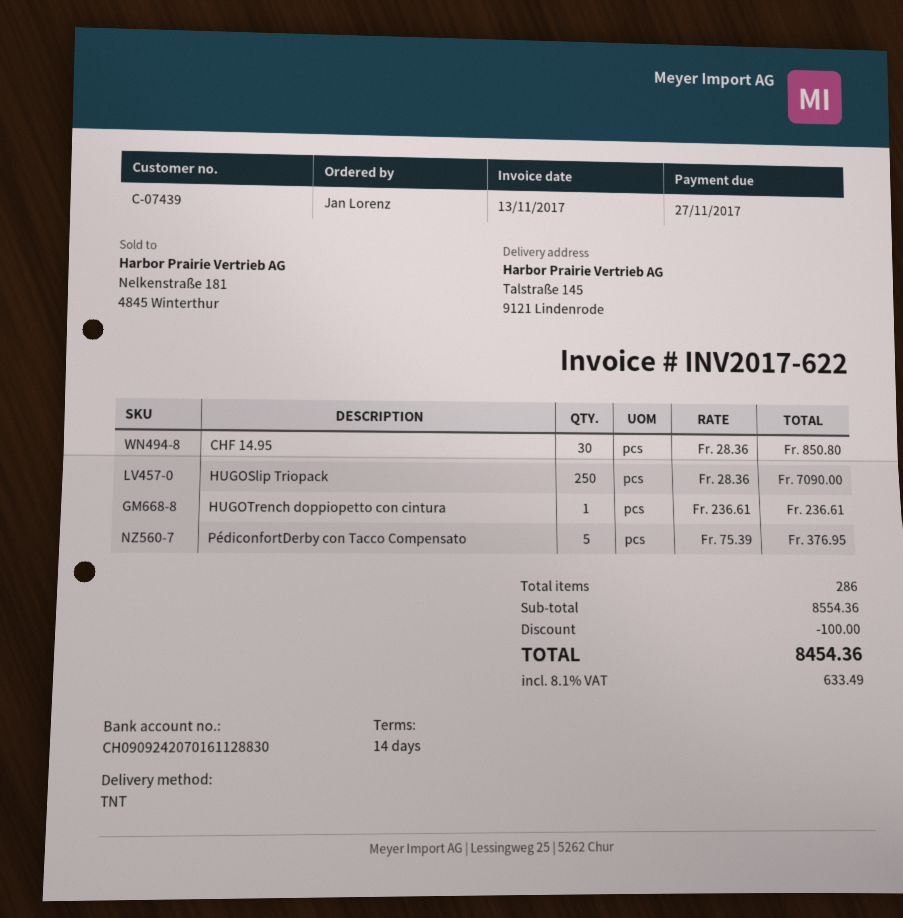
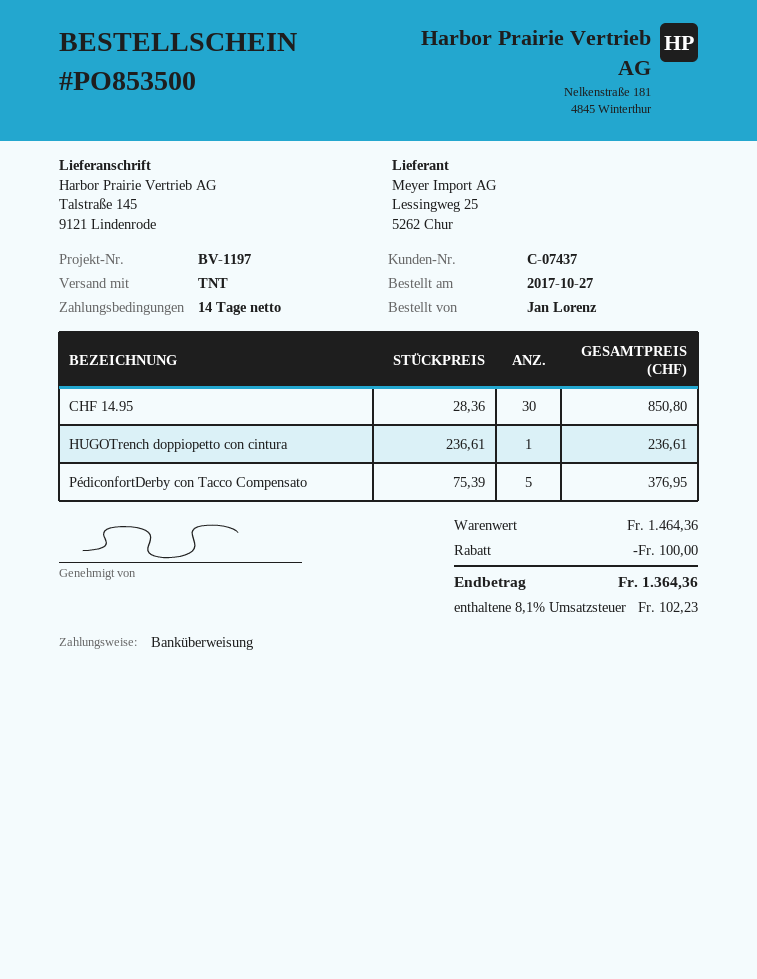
customer number: C-07439 -> C-07437
HUGOSlip Triopack: 250 x 28.36 = 7090.00 -> none
subtotal: 8554.36 -> 1464.36
tax: 8.1% = 633.49 -> 8.1% = 102.23
total: 8454.36 -> 1364.36

